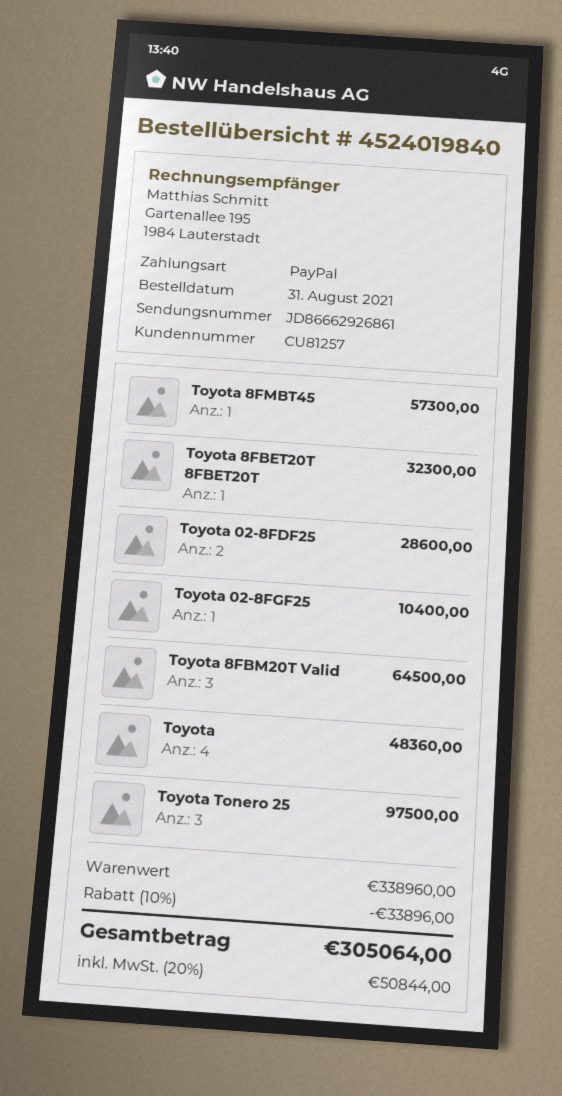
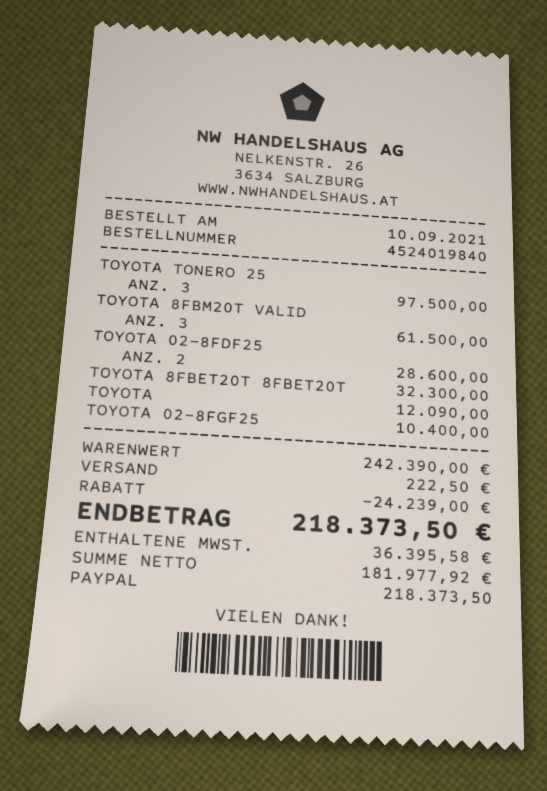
order date: 2021-08-31 -> 2021-09-10
Toyota 8FMBT45: 1 for 57300.00 -> none
Toyota 8FBM20T Valid: 3 for 64500.00 -> 3 for 61500.00
Toyota: 4 for 48360.00 -> 1 for 12090.00
subtotal: 338960.00 -> 242390.00
discount: 33896.00 -> 24239.00
shipping: none -> 222.50
tax: 50844.00 -> 36395.58
total: 305064.00 -> 218373.50

